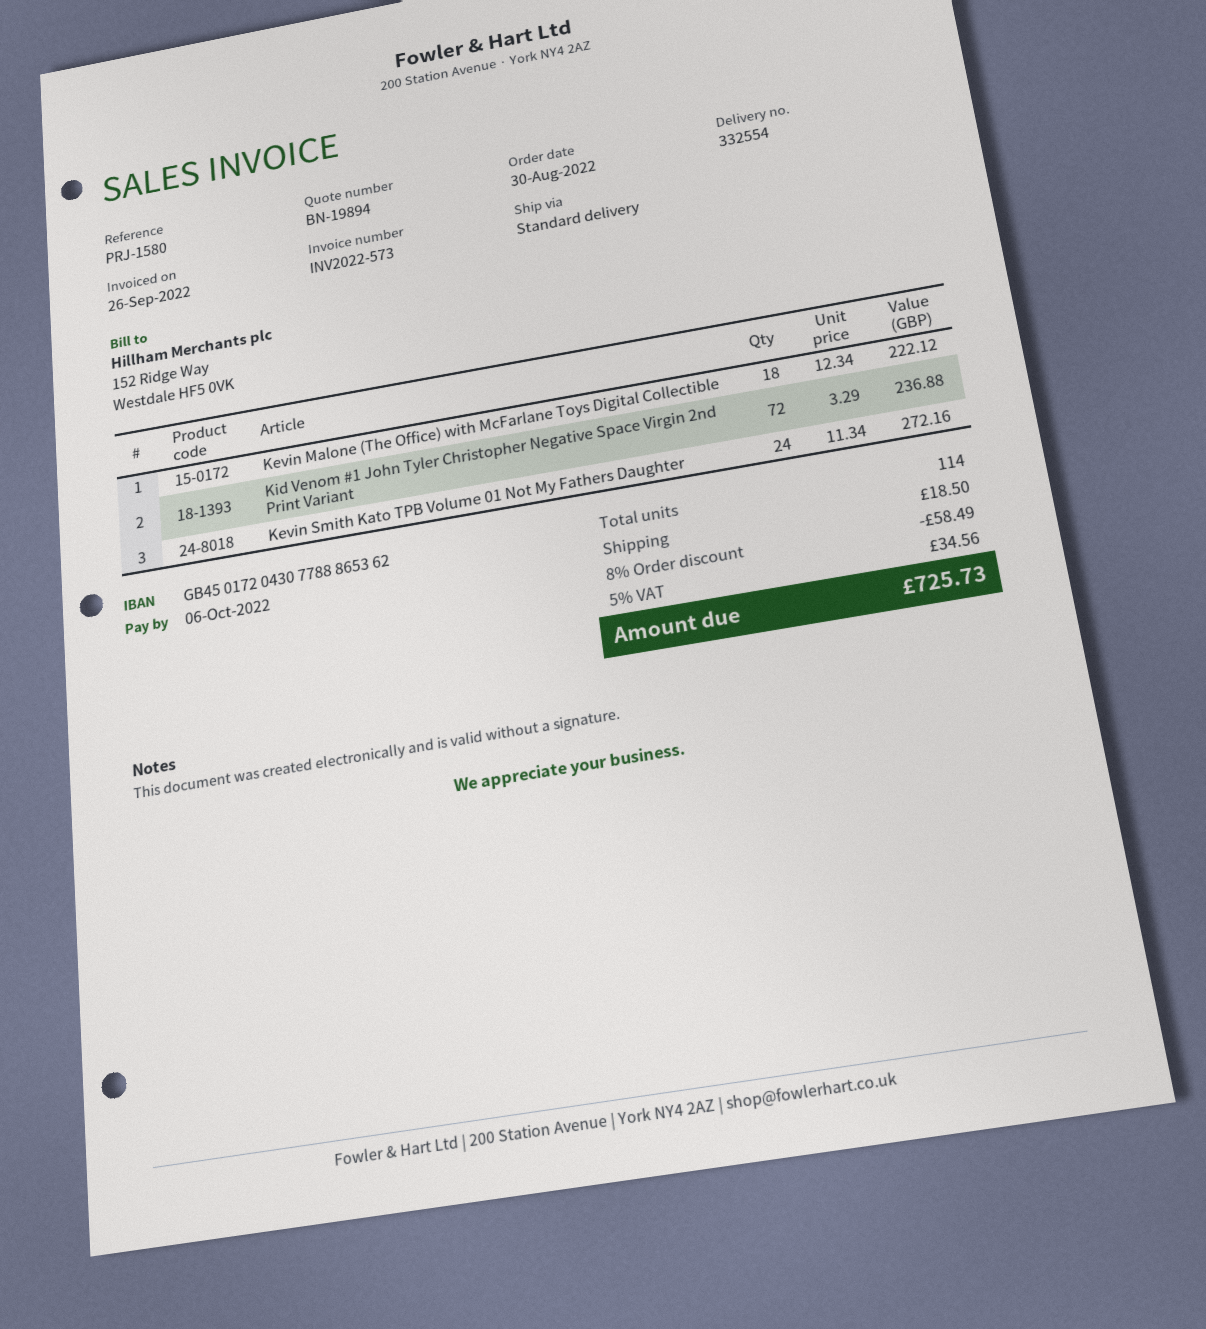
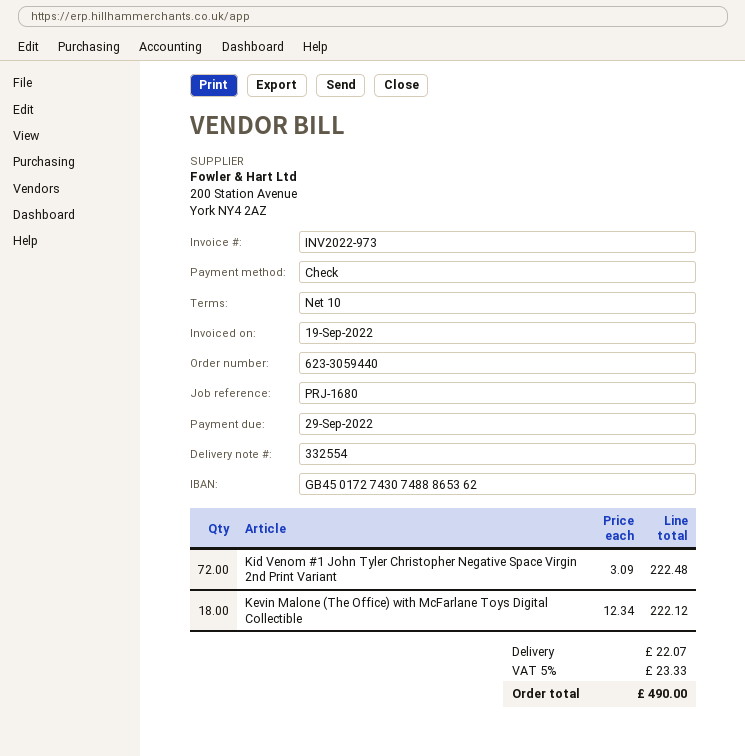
invoice number: INV2022-573 -> INV2022-973
invoice date: 2022-09-26 -> 2022-09-19
due date: 2022-10-06 -> 2022-09-29
reference: PRJ-1580 -> PRJ-1680
bank account: GB45017204307788865362 -> GB45017274307488865362
Kid Venom #1 John Tyler Christopher Negative Space Virgin 2nd Print Variant: 72 x 3.29 = 236.88 -> 72 x 3.09 = 222.48
Kevin Smith Kato TPB Volume 01 Not My Fathers Daughter: 24 x 11.34 = 272.16 -> none
discount: 8% = 58.49 -> none
shipping: 18.50 -> 22.07
tax: 5% = 34.56 -> 5% = 23.33
total: 725.73 -> 490.00

